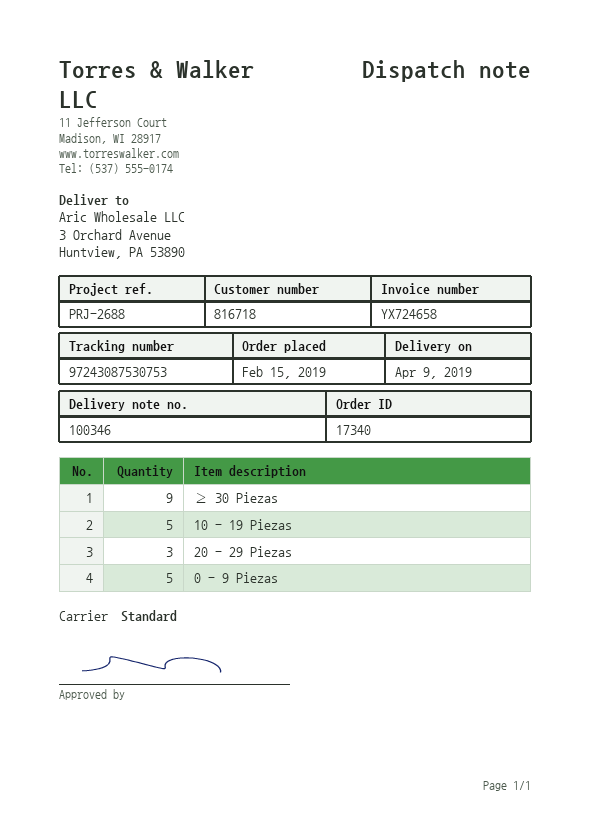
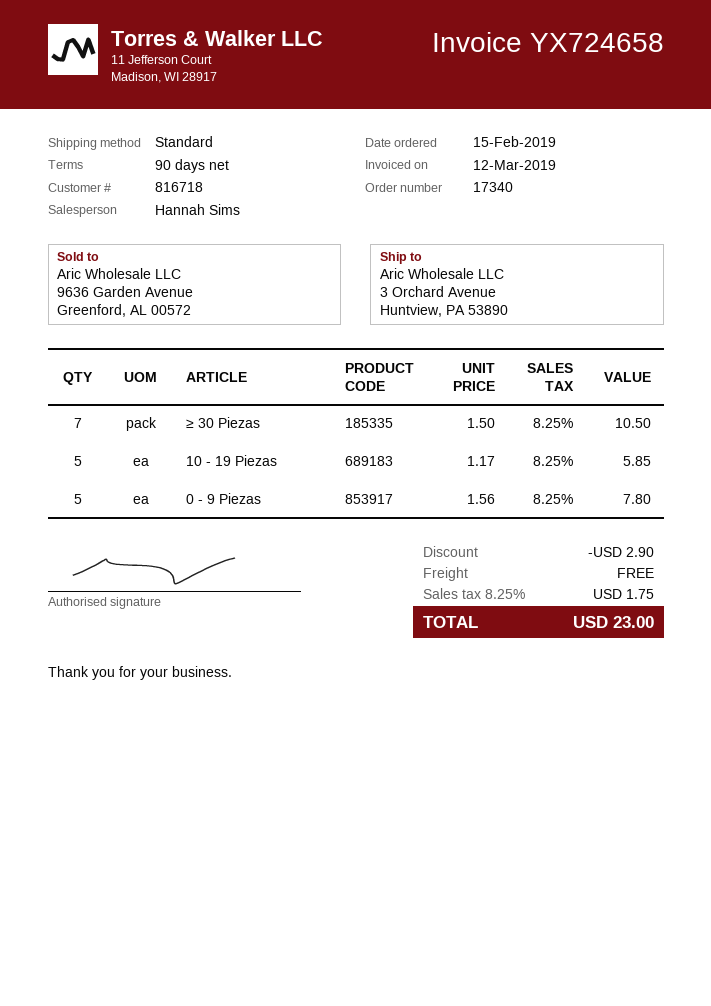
≥ 30 Piezas: 9 -> 7
20 - 29 Piezas: 3 -> none

